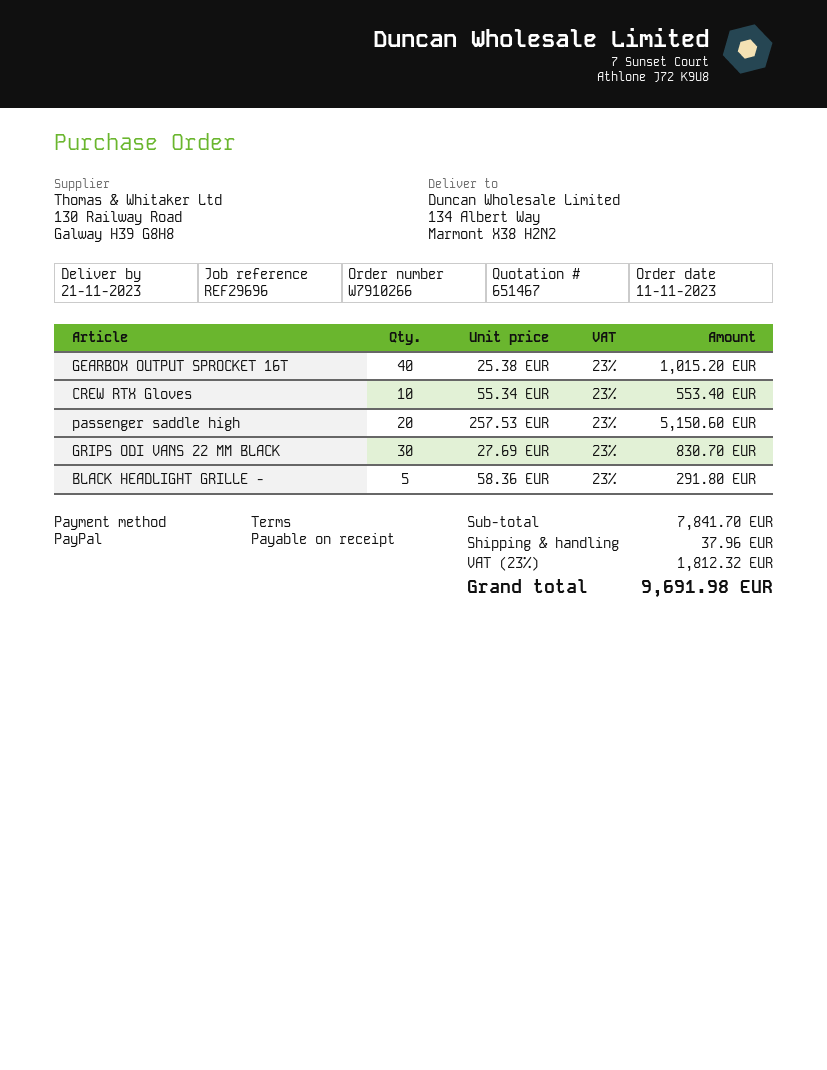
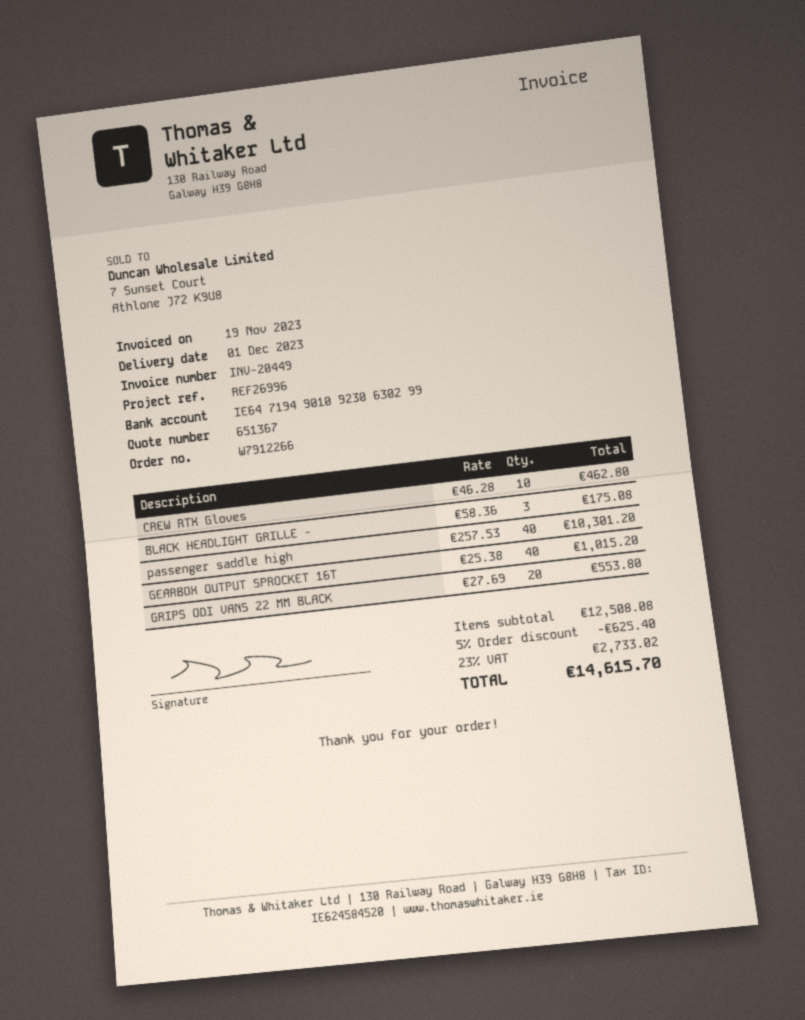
quote number: 651467 -> 651367
order number: W7910266 -> W7912266
delivery date: 2023-11-21 -> 2023-12-01
reference: REF29696 -> REF26996
CREW RTX Gloves: 10 x 55.34 = 553.40 -> 10 x 46.28 = 462.80
passenger saddle high: 20 x 257.53 = 5150.60 -> 40 x 257.53 = 10301.20
GRIPS ODI VANS 22 MM BLACK: 30 x 27.69 = 830.70 -> 20 x 27.69 = 553.80
BLACK HEADLIGHT GRILLE -: 5 x 58.36 = 291.80 -> 3 x 58.36 = 175.08
subtotal: 7841.70 -> 12508.08
discount: none -> 5% = 625.40
shipping: 37.96 -> none
tax: 23% = 1812.32 -> 23% = 2733.02
total: 9691.98 -> 14615.70

